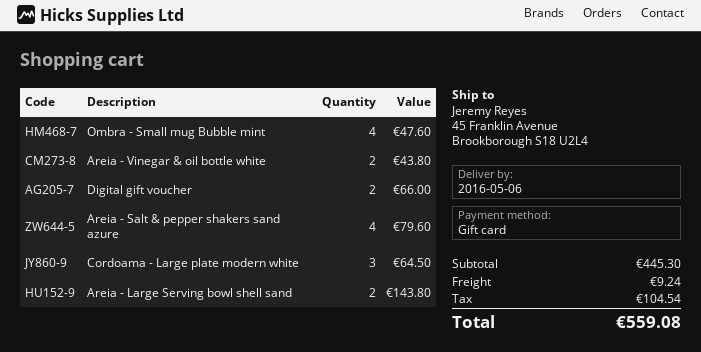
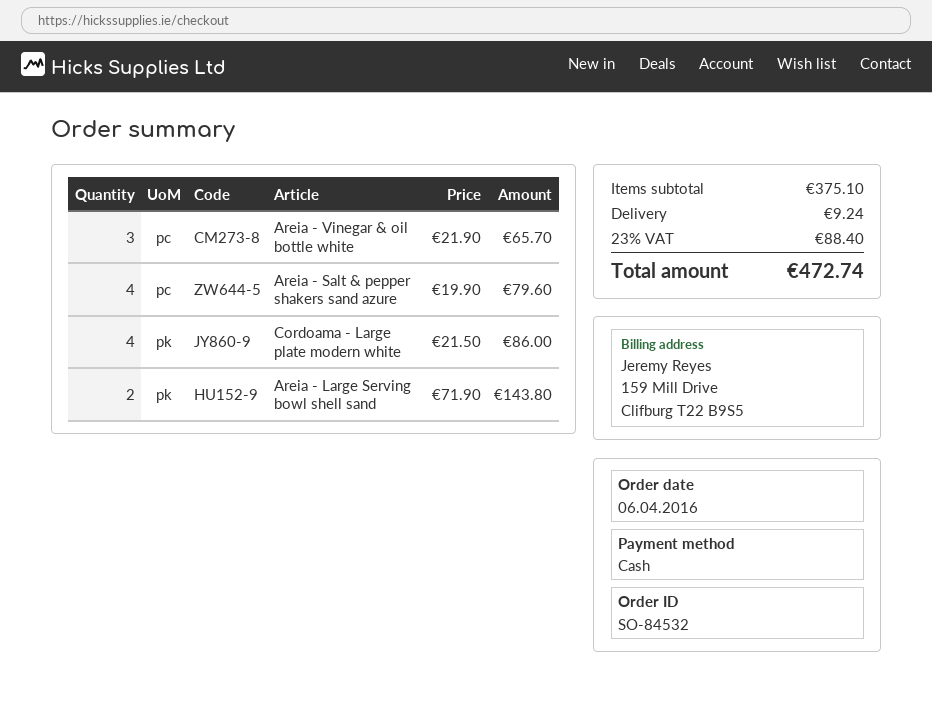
payment method: gift card -> cash
Ombra - Small mug Bubble mint: 4 for 47.60 -> none
Areia - Vinegar & oil bottle white: 2 for 43.80 -> 3 for 65.70
Digital gift voucher: 2 for 66.00 -> none
Cordoama - Large plate modern white: 3 for 64.50 -> 4 for 86.00
subtotal: 445.30 -> 375.10
tax: 104.54 -> 88.40
total: 559.08 -> 472.74

